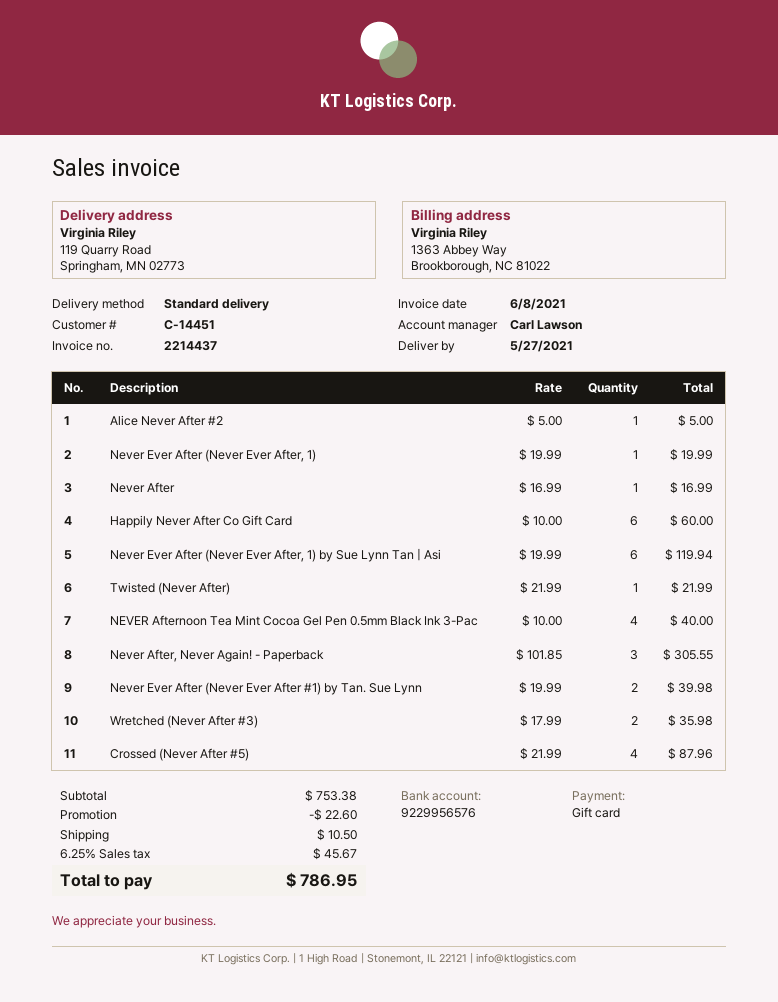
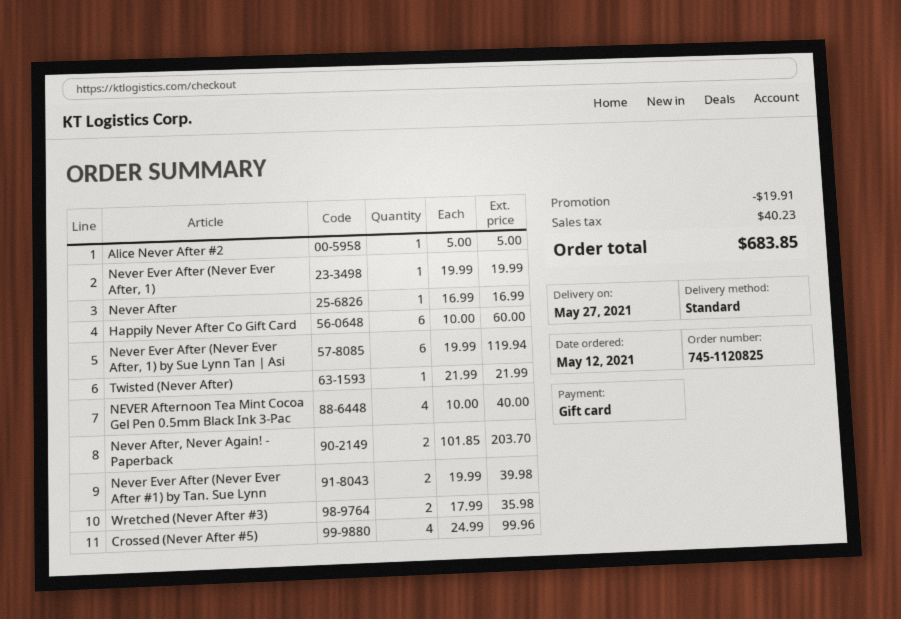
Never After, Never Again! - Paperback: 3 x 101.85 = 305.55 -> 2 x 101.85 = 203.70
Crossed (Never After #5): 4 x 21.99 = 87.96 -> 4 x 24.99 = 99.96
discount: 22.60 -> 19.91
shipping: 10.50 -> none
tax: 45.67 -> 40.23
total: 786.95 -> 683.85

